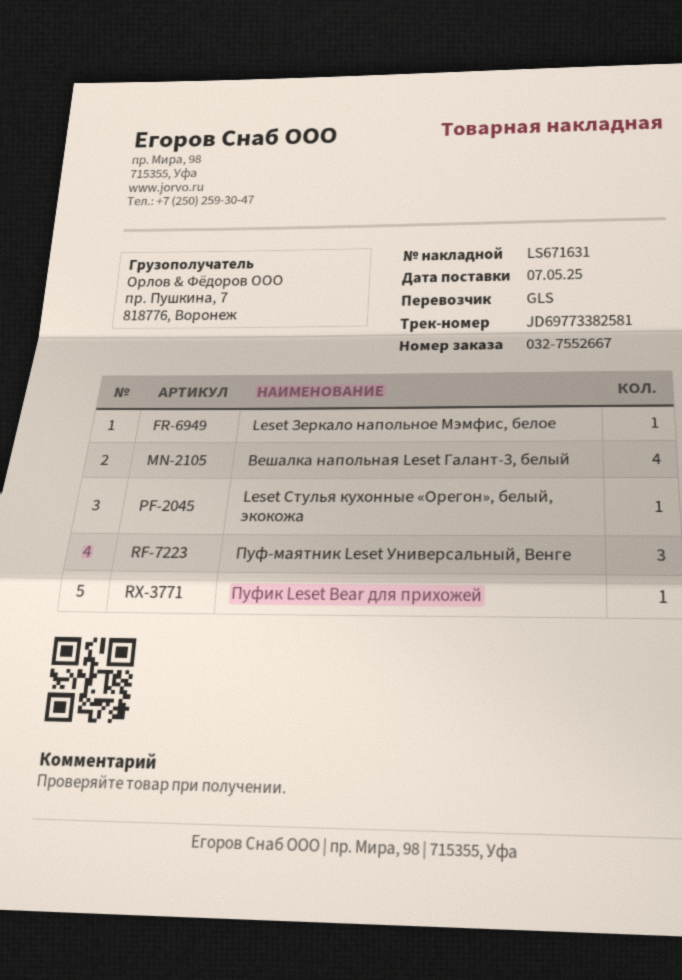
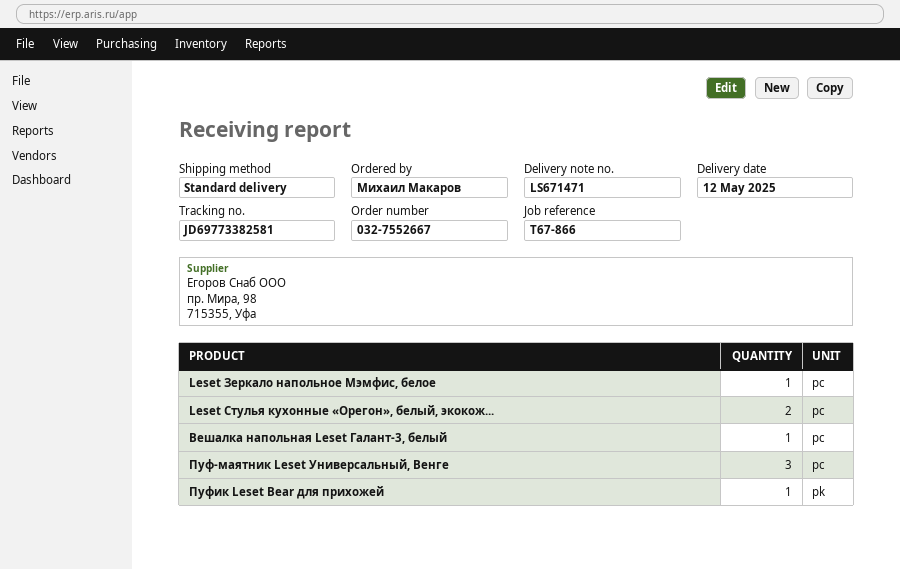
delivery note number: LS671631 -> LS671471
delivery date: 2025-05-07 -> 2025-05-12
shipping method: GLS -> standard
Вешалка напольная Leset Галант-3, белый: 4 -> 1
Leset Стулья кухонные «Орегон», белый, экокожа: 1 -> 2

